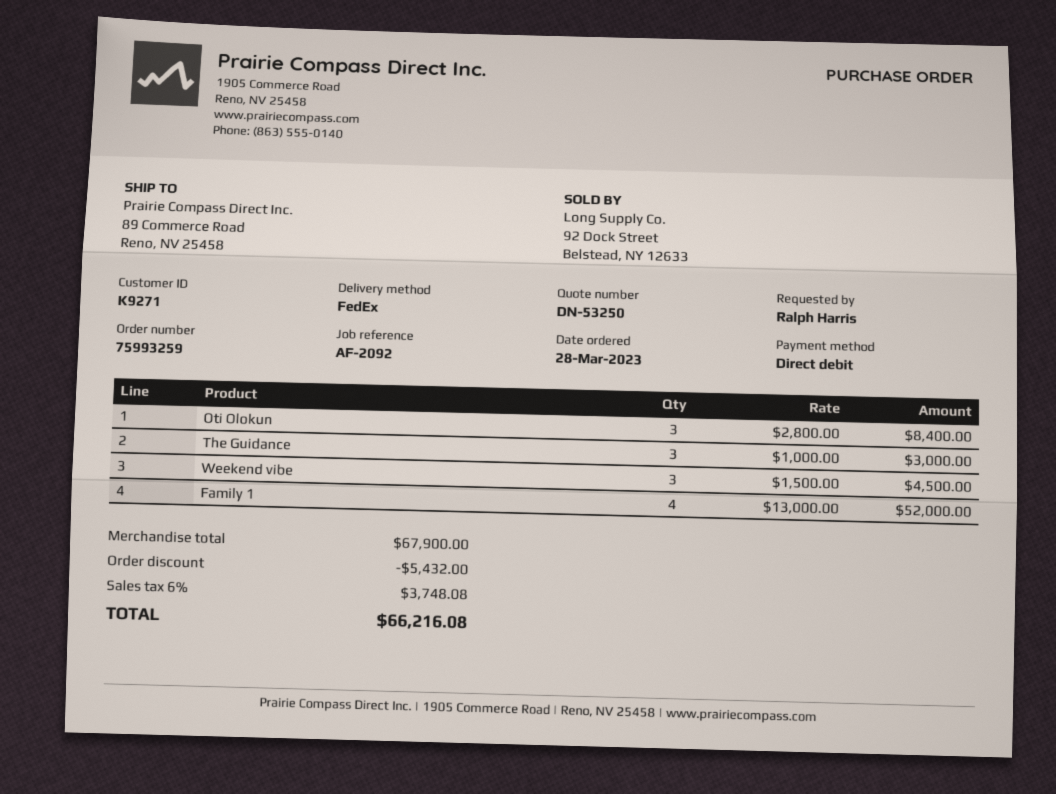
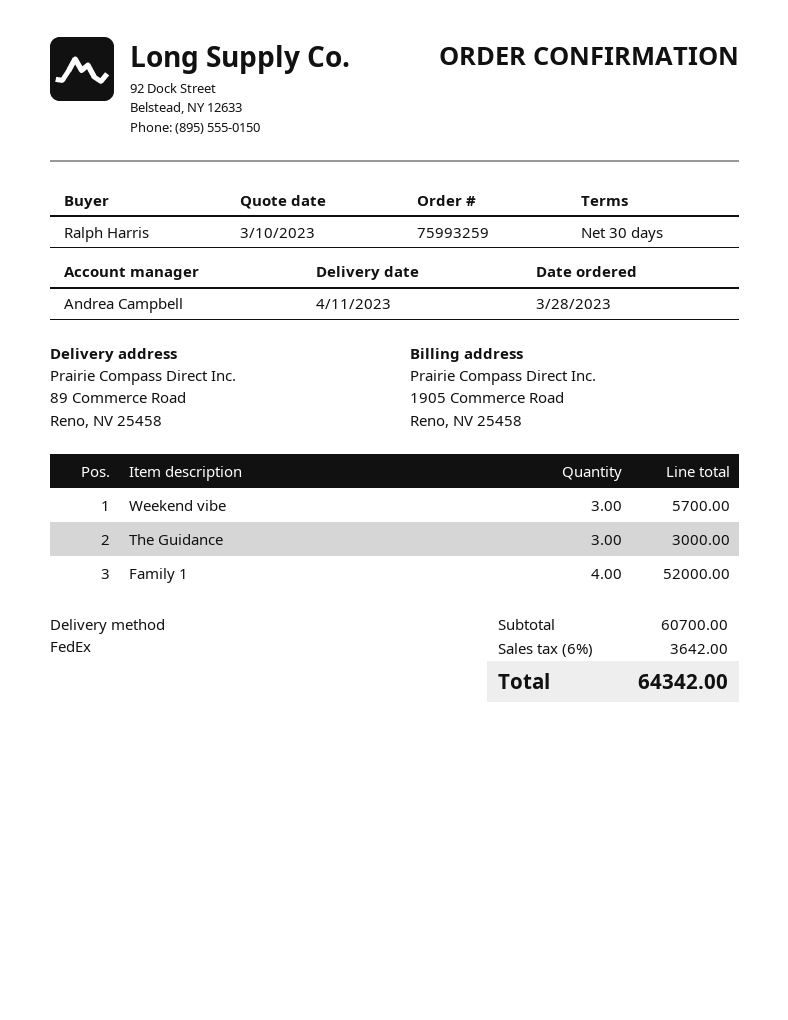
Oti Olokun: 3 for 8400.00 -> none
Weekend vibe: 3 for 4500.00 -> 3 for 5700.00
subtotal: 67900.00 -> 60700.00
discount: 5432.00 -> none
tax: 6% = 3748.08 -> 6% = 3642.00
total: 66216.08 -> 64342.00

